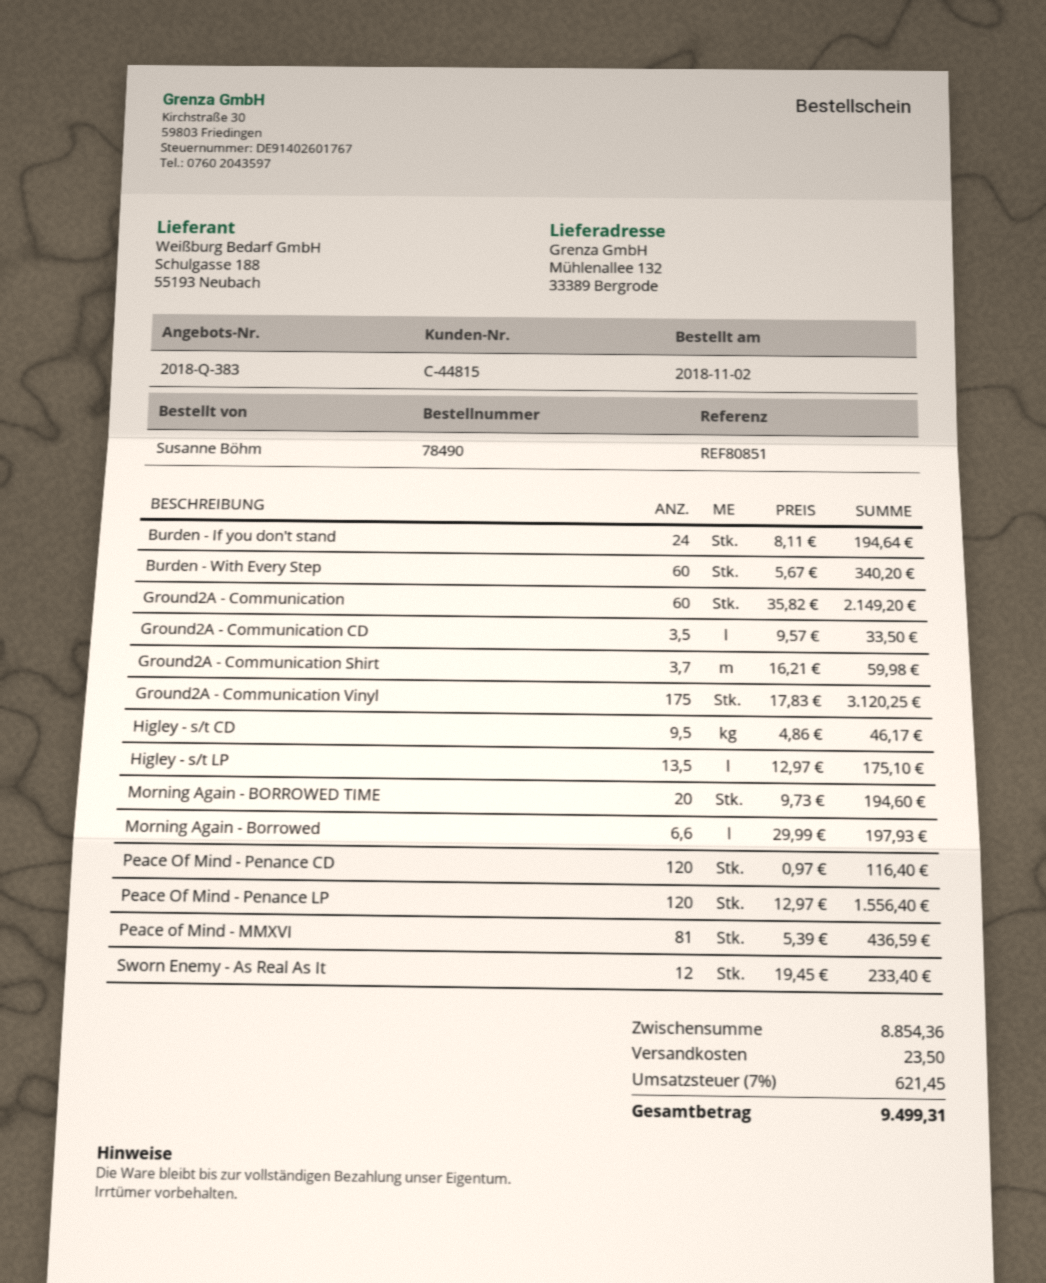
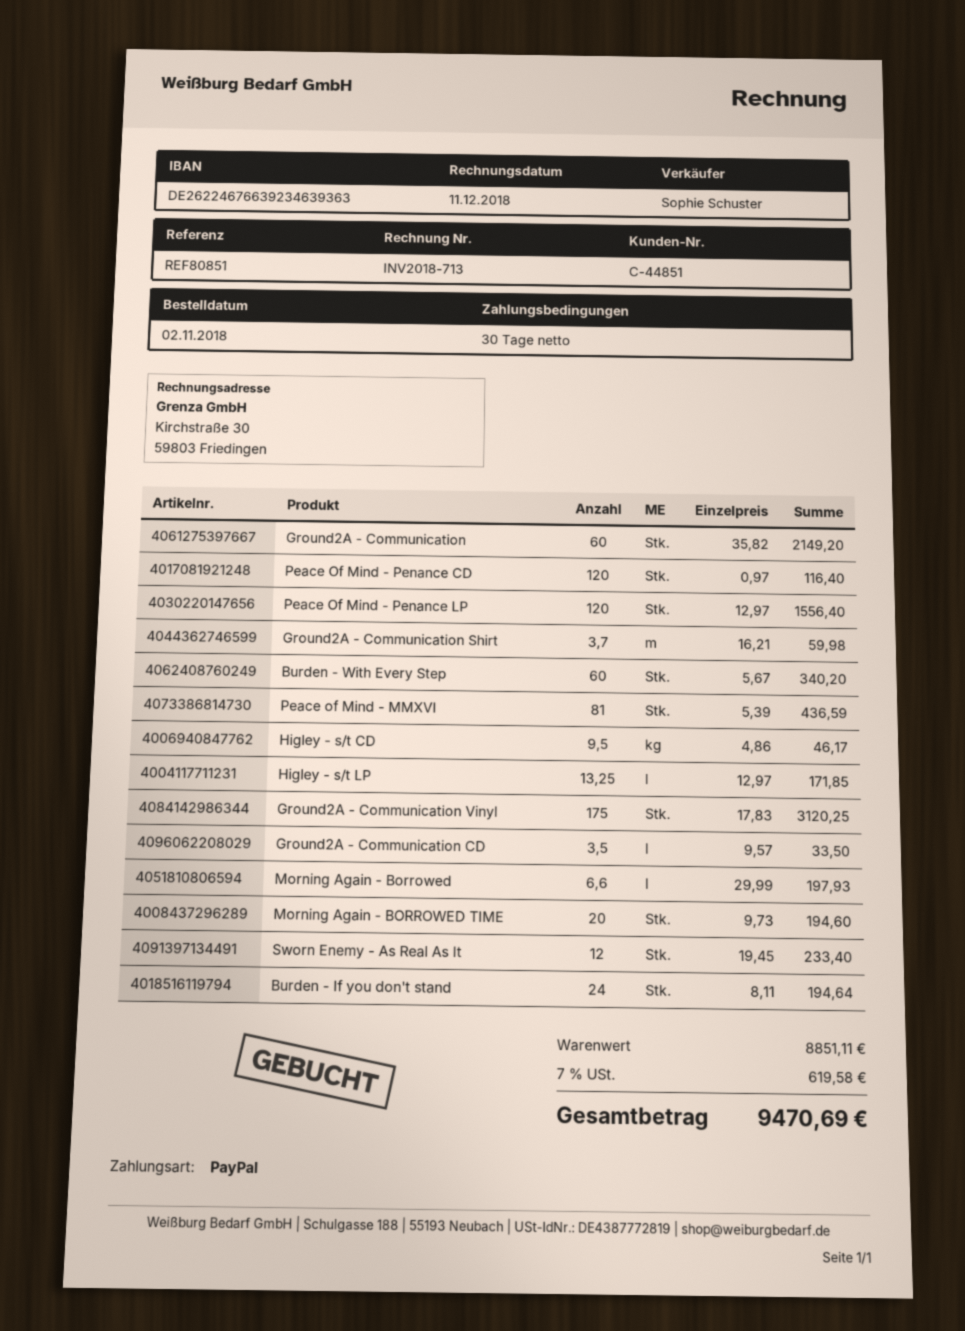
customer number: C-44815 -> C-44851
Higley - s/t LP: 13.5 x 12.97 = 175.10 -> 13.25 x 12.97 = 171.85
subtotal: 8854.36 -> 8851.11
shipping: 23.50 -> none
tax: 7% = 621.45 -> 7% = 619.58
total: 9499.31 -> 9470.69

